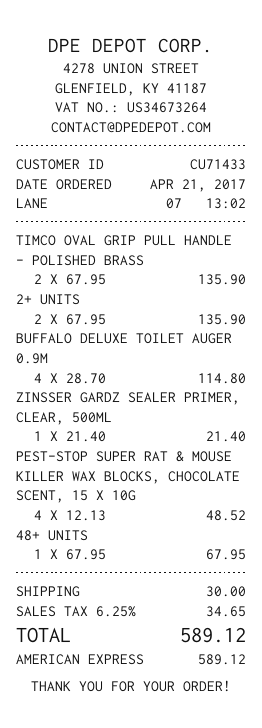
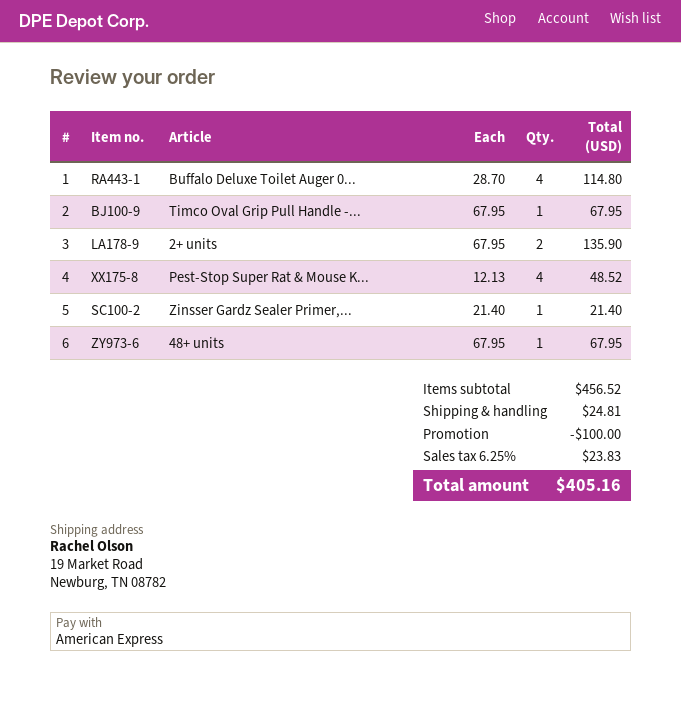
TIMCO OVAL GRIP PULL HANDLE - POLISHED BRASS: 2 x 67.95 = 135.90 -> 1 x 67.95 = 67.95
discount: none -> 100.00
shipping: 30.00 -> 24.81
tax: 6.25% = 34.65 -> 6.25% = 23.83
total: 589.12 -> 405.16

